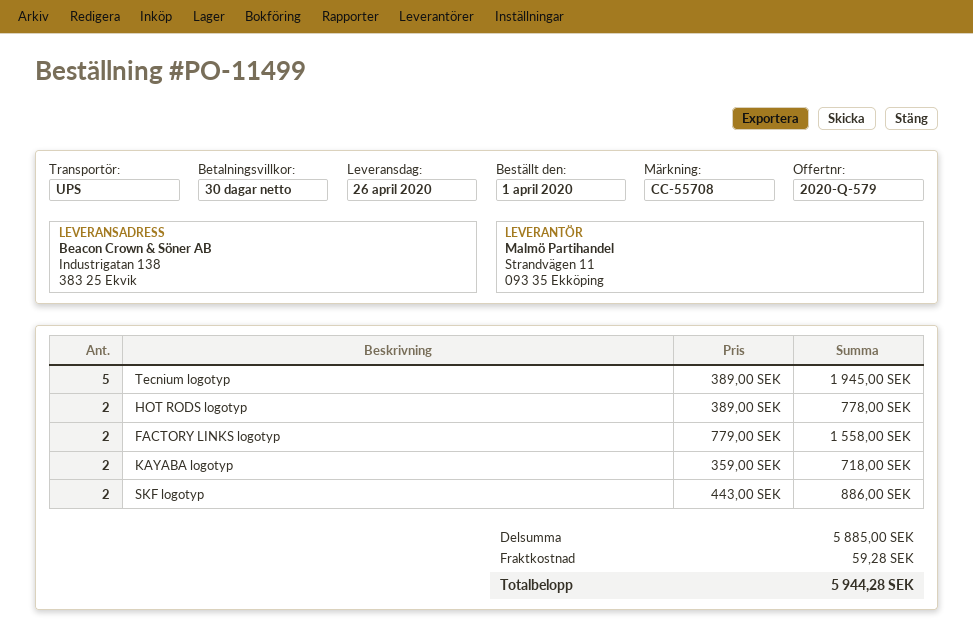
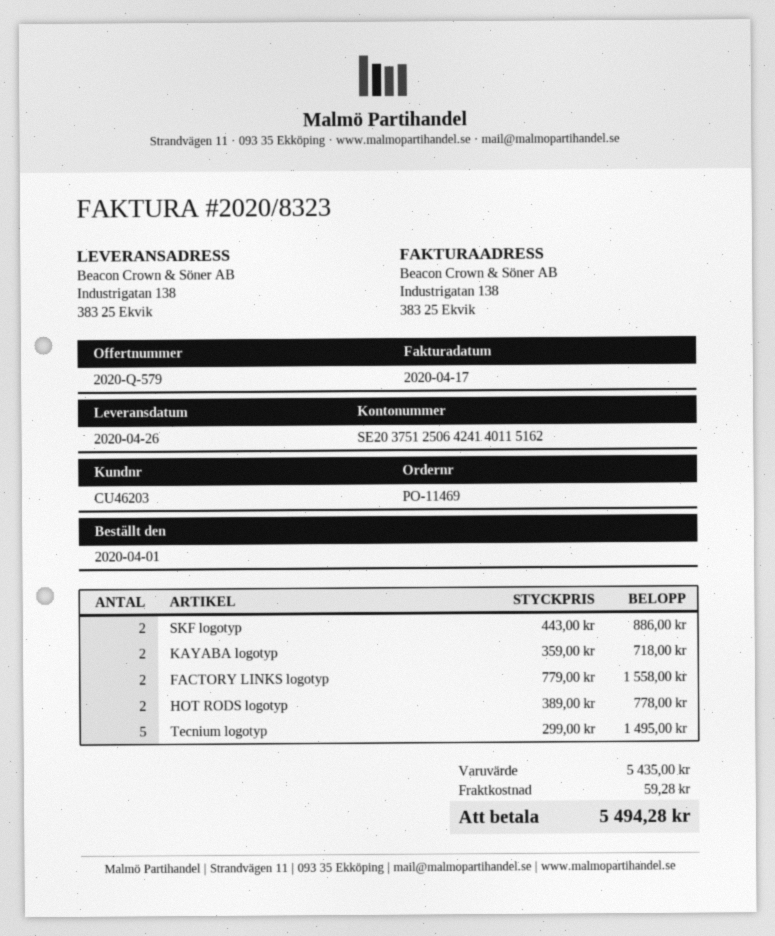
order number: PO-11499 -> PO-11469
Tecnium logotyp: 5 x 389.00 = 1945.00 -> 5 x 299.00 = 1495.00
subtotal: 5885.00 -> 5435.00
total: 5944.28 -> 5494.28

